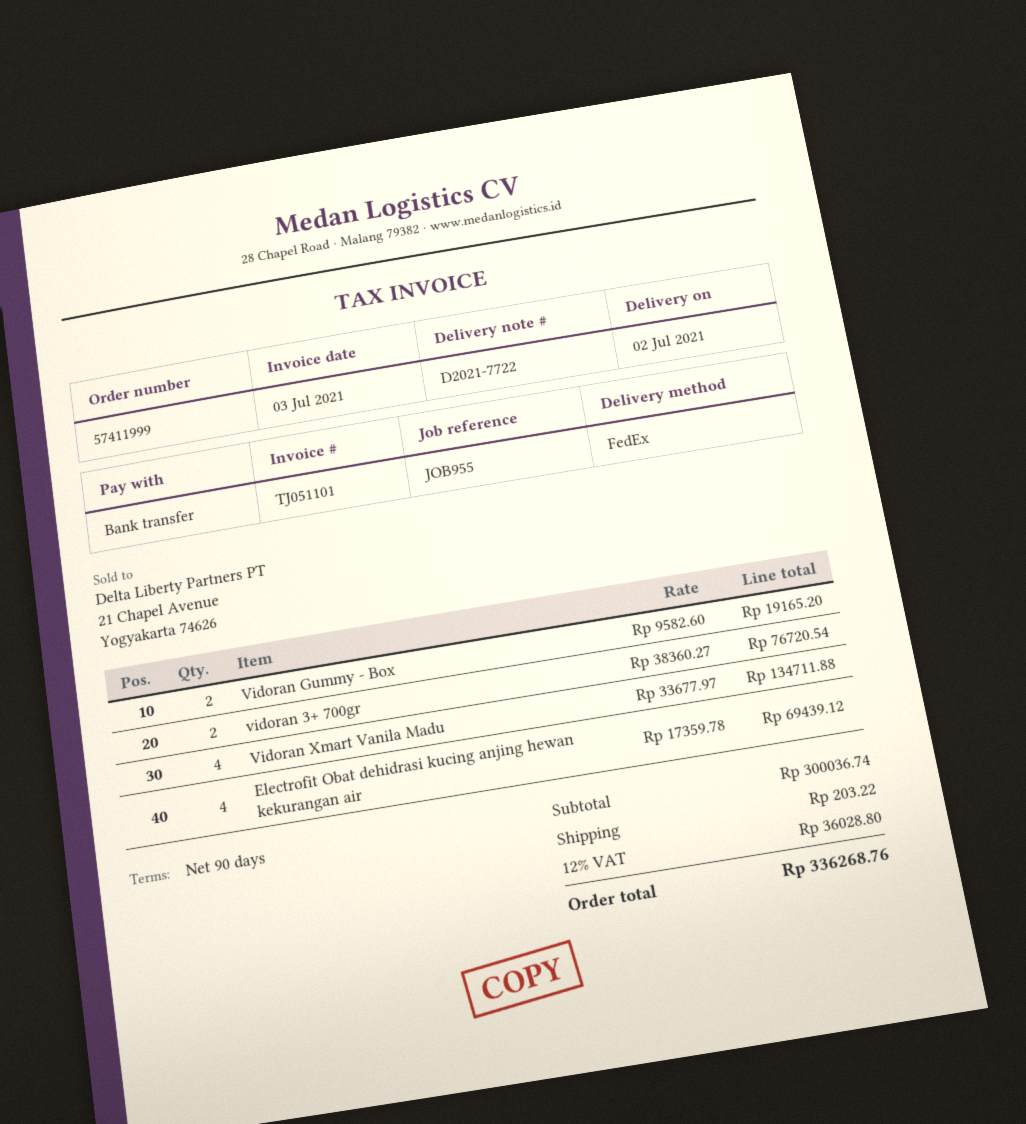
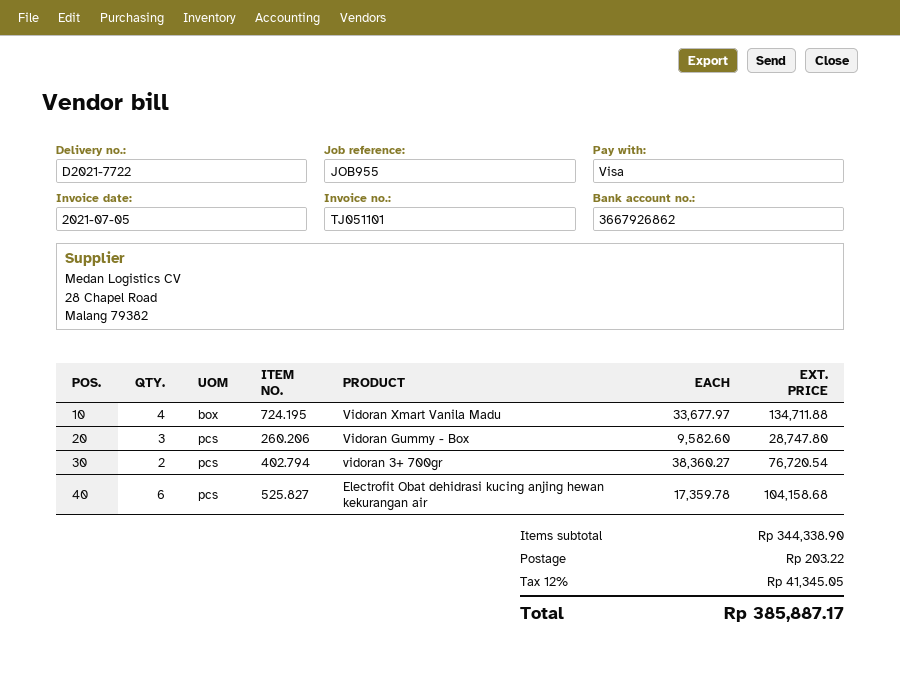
invoice date: 2021-07-03 -> 2021-07-05
payment method: bank transfer -> Visa
Vidoran Gummy - Box: 2 x 9582.60 = 19165.20 -> 3 x 9582.60 = 28747.80
Electrofit Obat dehidrasi kucing anjing hewan kekurangan air: 4 x 17359.78 = 69439.12 -> 6 x 17359.78 = 104158.68
subtotal: 300036.74 -> 344338.90
tax: 12% = 36028.80 -> 12% = 41345.05
total: 336268.76 -> 385887.17

